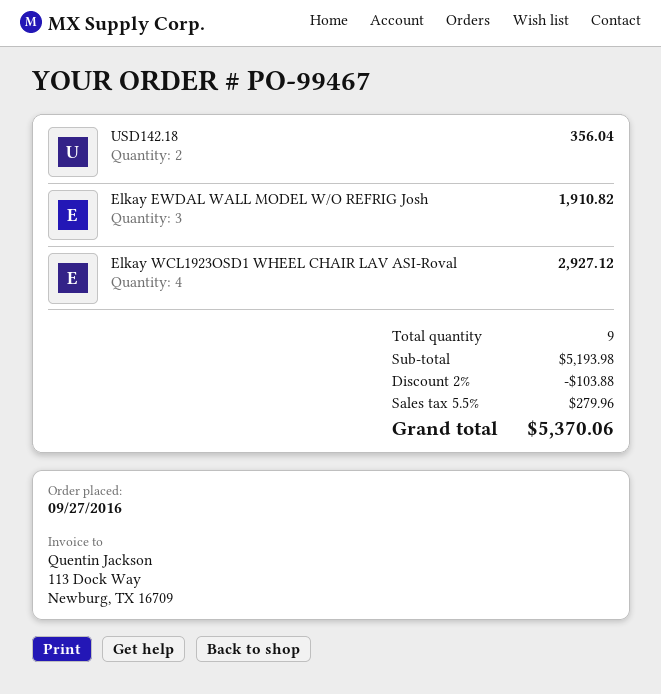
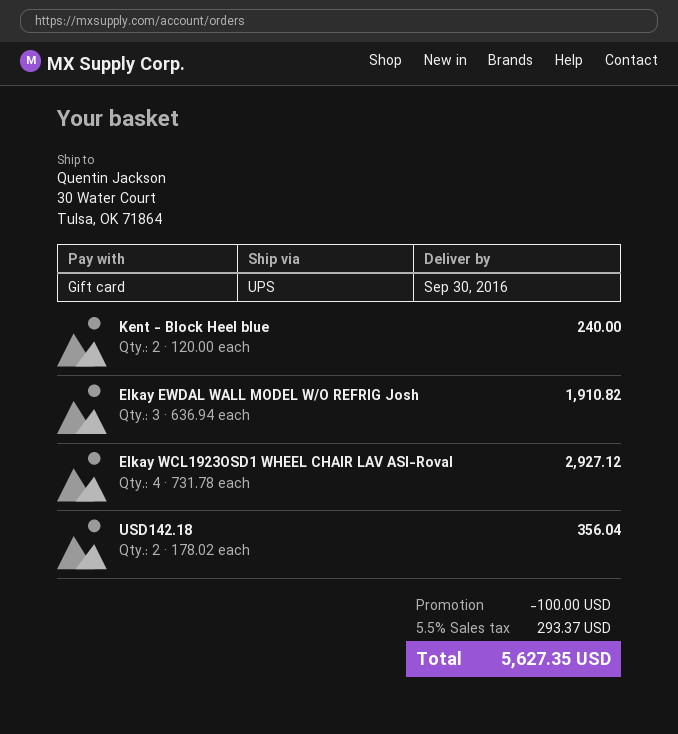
Kent - Block Heel blue: none -> 2 for 240.00
discount: 103.88 -> 100.00
tax: 5.5% = 279.96 -> 5.5% = 293.37
total: 5370.06 -> 5627.35

